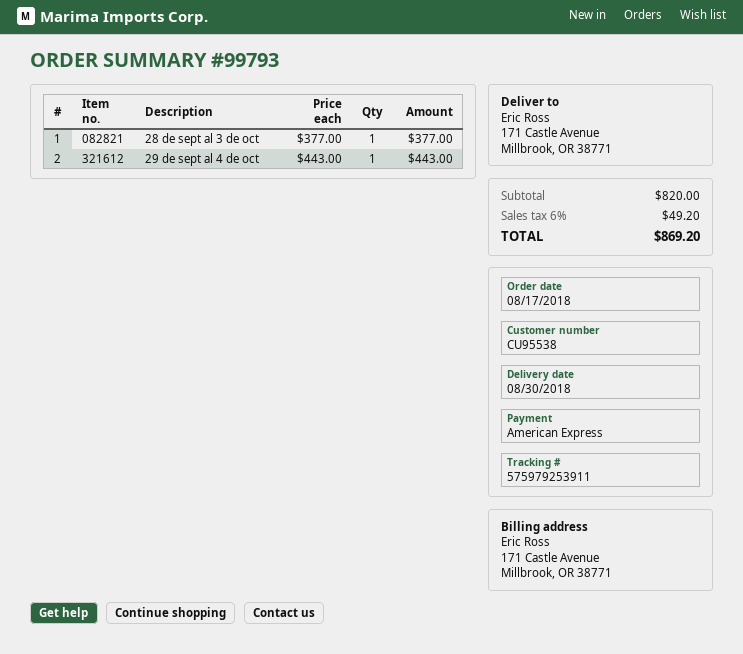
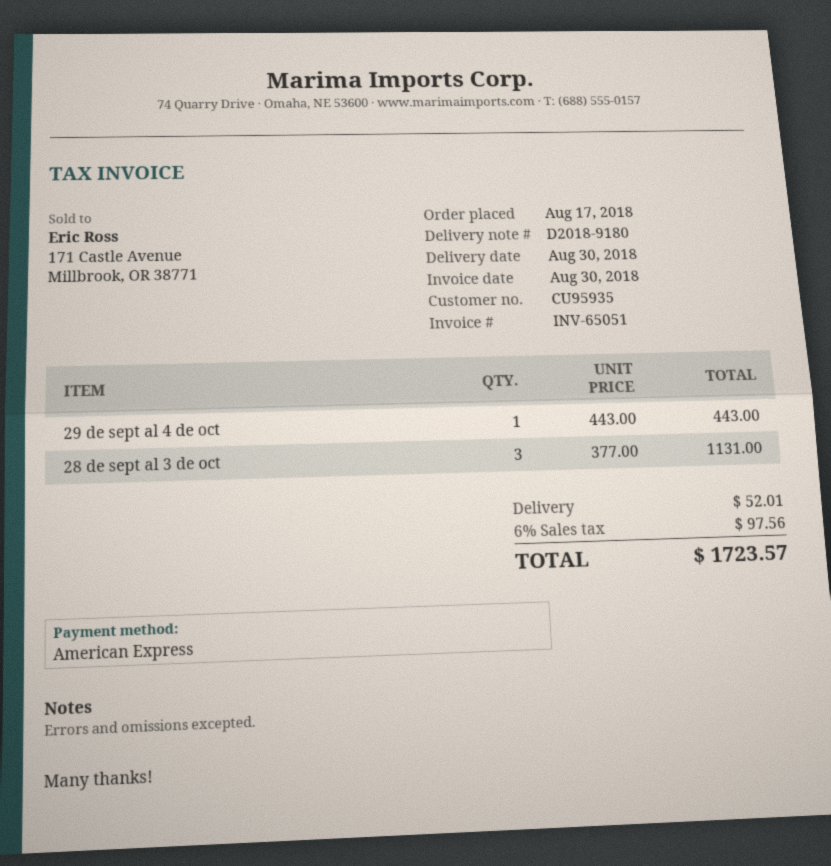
customer number: CU95538 -> CU95935
28 de sept al 3 de oct: 1 x 377.00 = 377.00 -> 3 x 377.00 = 1131.00
shipping: none -> 52.01
tax: 6% = 49.20 -> 6% = 97.56
total: 869.20 -> 1723.57

